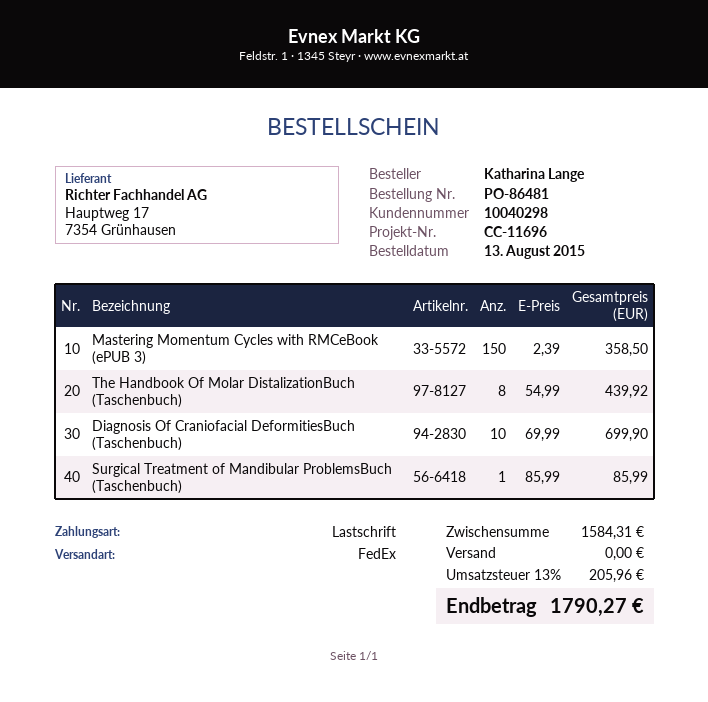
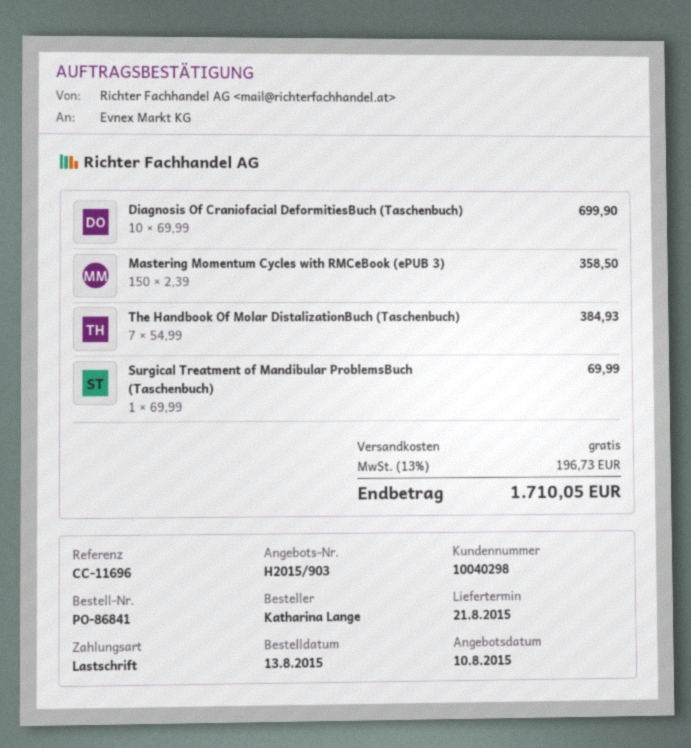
order number: PO-86481 -> PO-86841
The Handbook Of Molar DistalizationBuch (Taschenbuch): 8 x 54.99 = 439.92 -> 7 x 54.99 = 384.93
Surgical Treatment of Mandibular ProblemsBuch (Taschenbuch): 1 x 85.99 = 85.99 -> 1 x 69.99 = 69.99
tax: 13% = 205.96 -> 13% = 196.73
total: 1790.27 -> 1710.05

